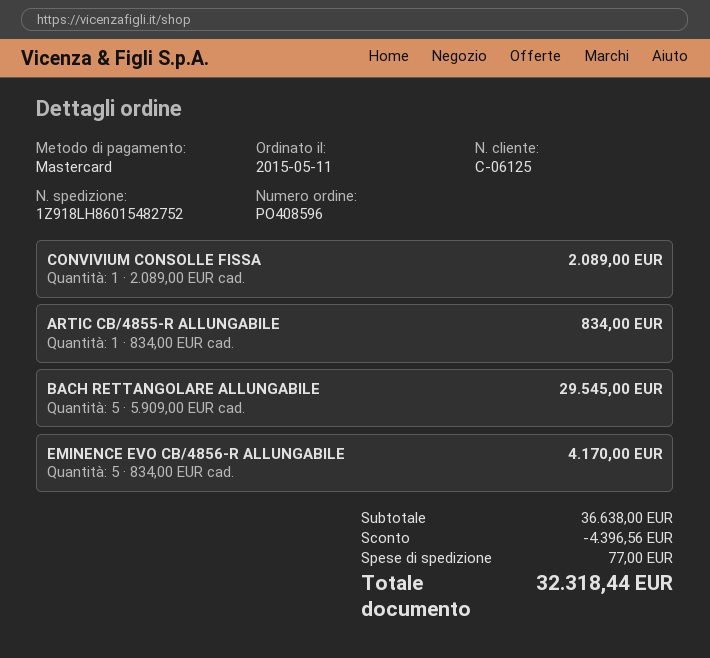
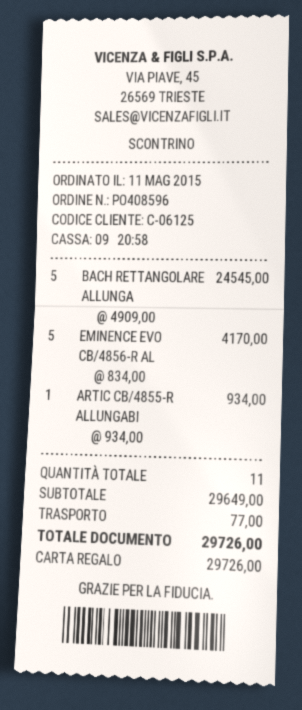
payment method: Mastercard -> gift card
CONVIVIUM CONSOLLE FISSA: 1 x 2089.00 = 2089.00 -> none
ARTIC CB/4855-R ALLUNGABILE: 1 x 834.00 = 834.00 -> 1 x 934.00 = 934.00
BACH RETTANGOLARE ALLUNGABILE: 5 x 5909.00 = 29545.00 -> 5 x 4909.00 = 24545.00
subtotal: 36638.00 -> 29649.00
discount: 4396.56 -> none
total: 32318.44 -> 29726.00

